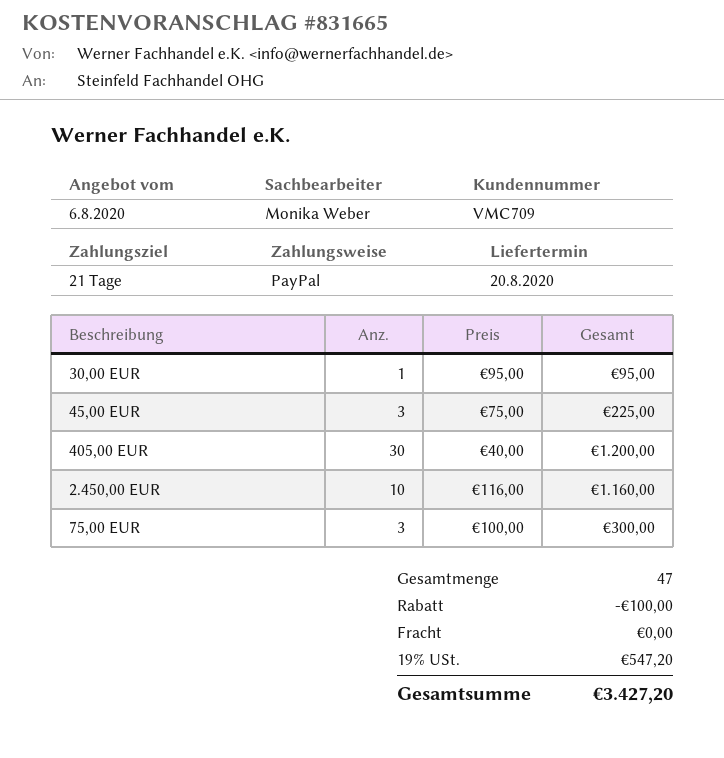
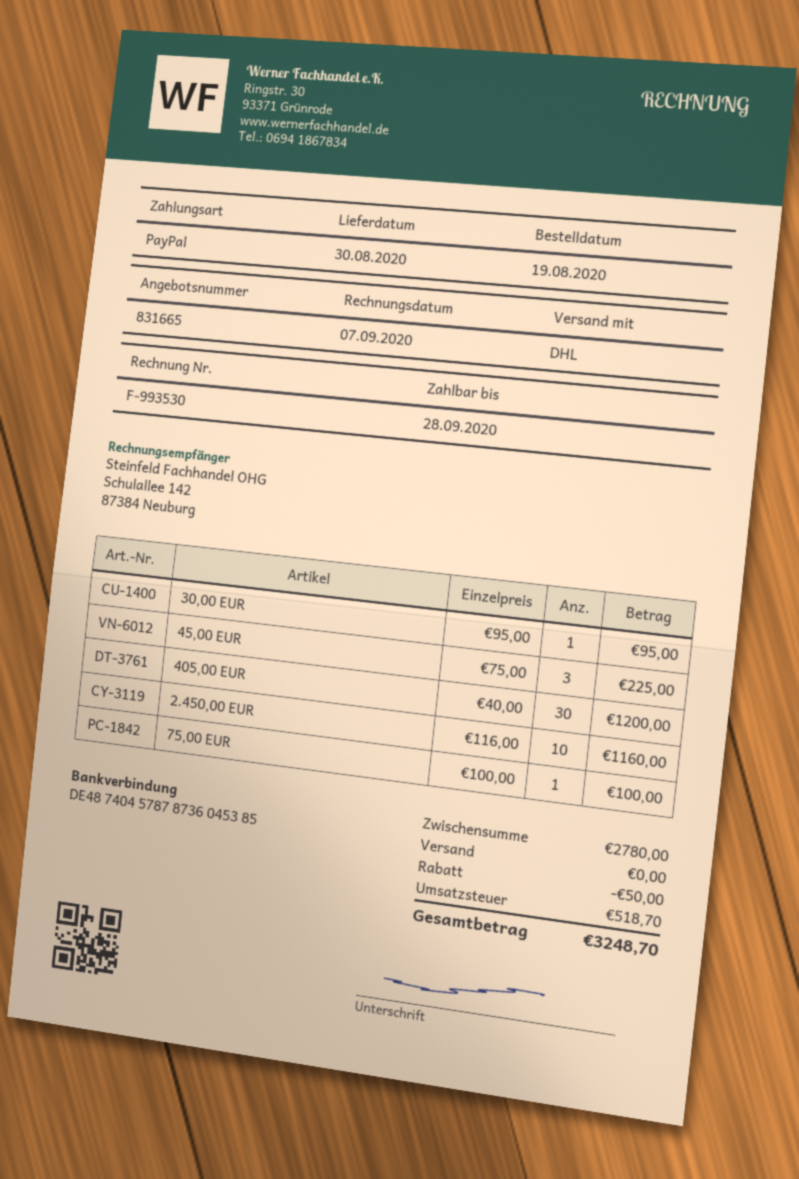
delivery date: 2020-08-20 -> 2020-08-30
75,00 EUR: 3 x 100.00 = 300.00 -> 1 x 100.00 = 100.00
discount: 100.00 -> 50.00
tax: 547.20 -> 518.70
total: 3427.20 -> 3248.70

